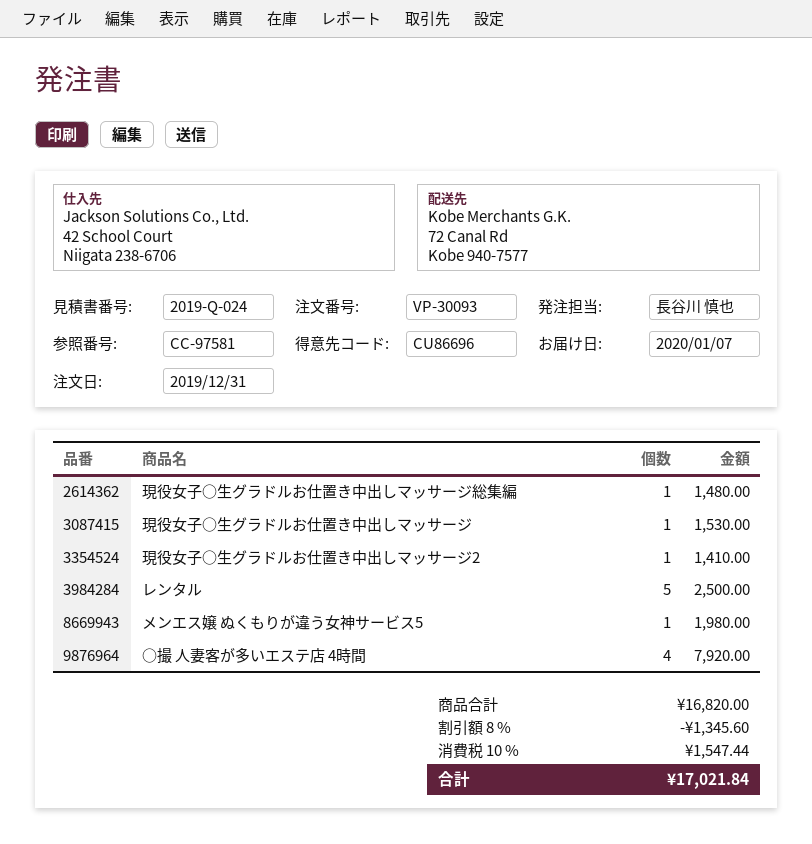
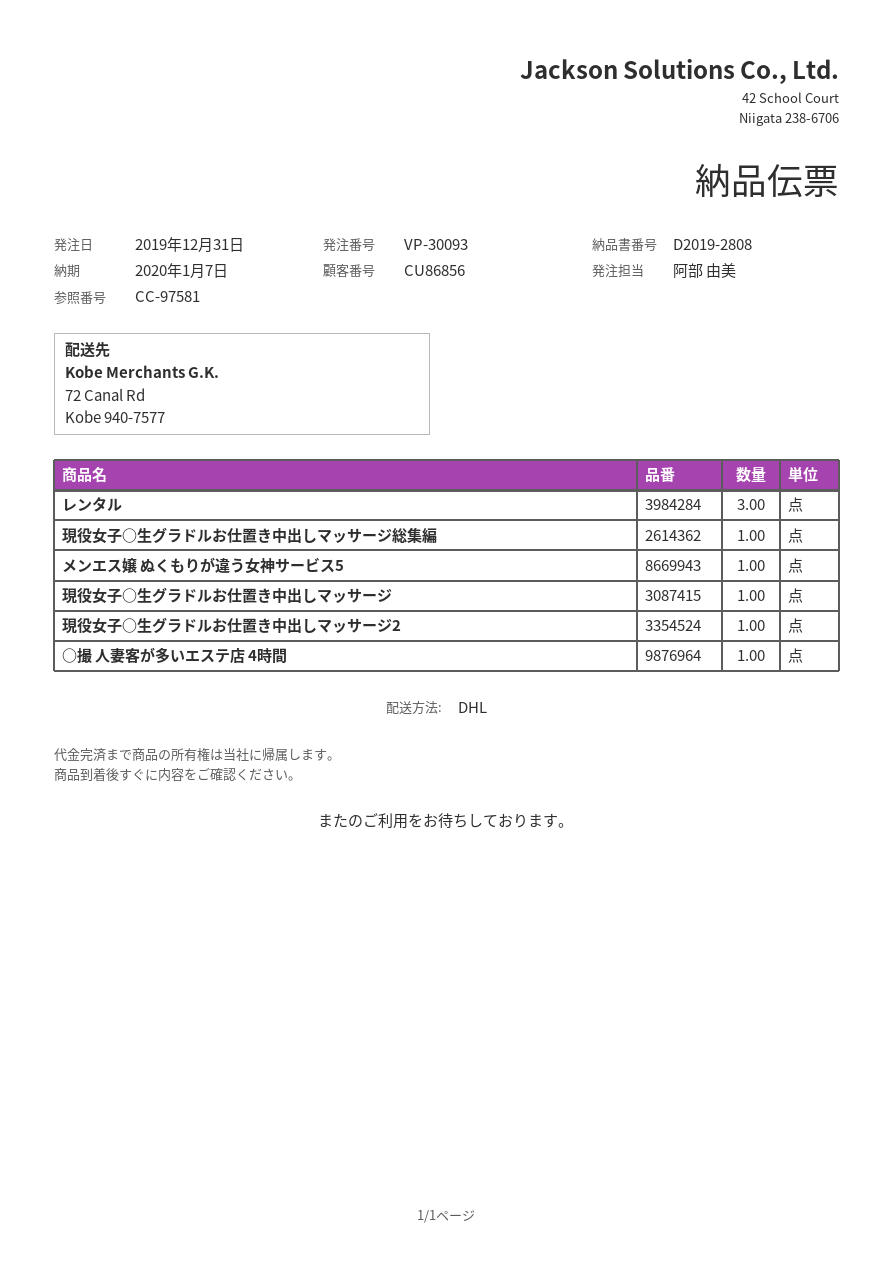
customer number: CU86696 -> CU86856
ordered by: 長谷川 慎也 -> 阿部 由美
レンタル: 5 -> 3
○撮 人妻客が多いエステ店 4時間: 4 -> 1

